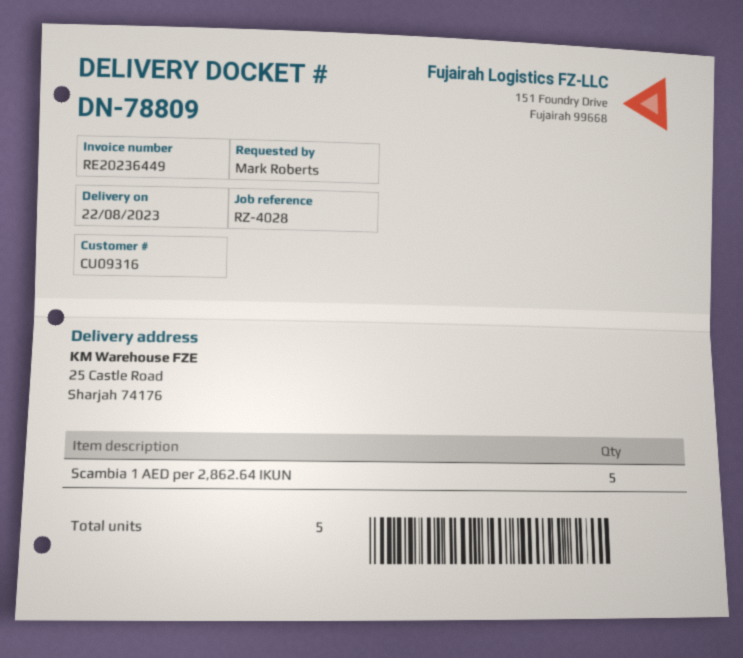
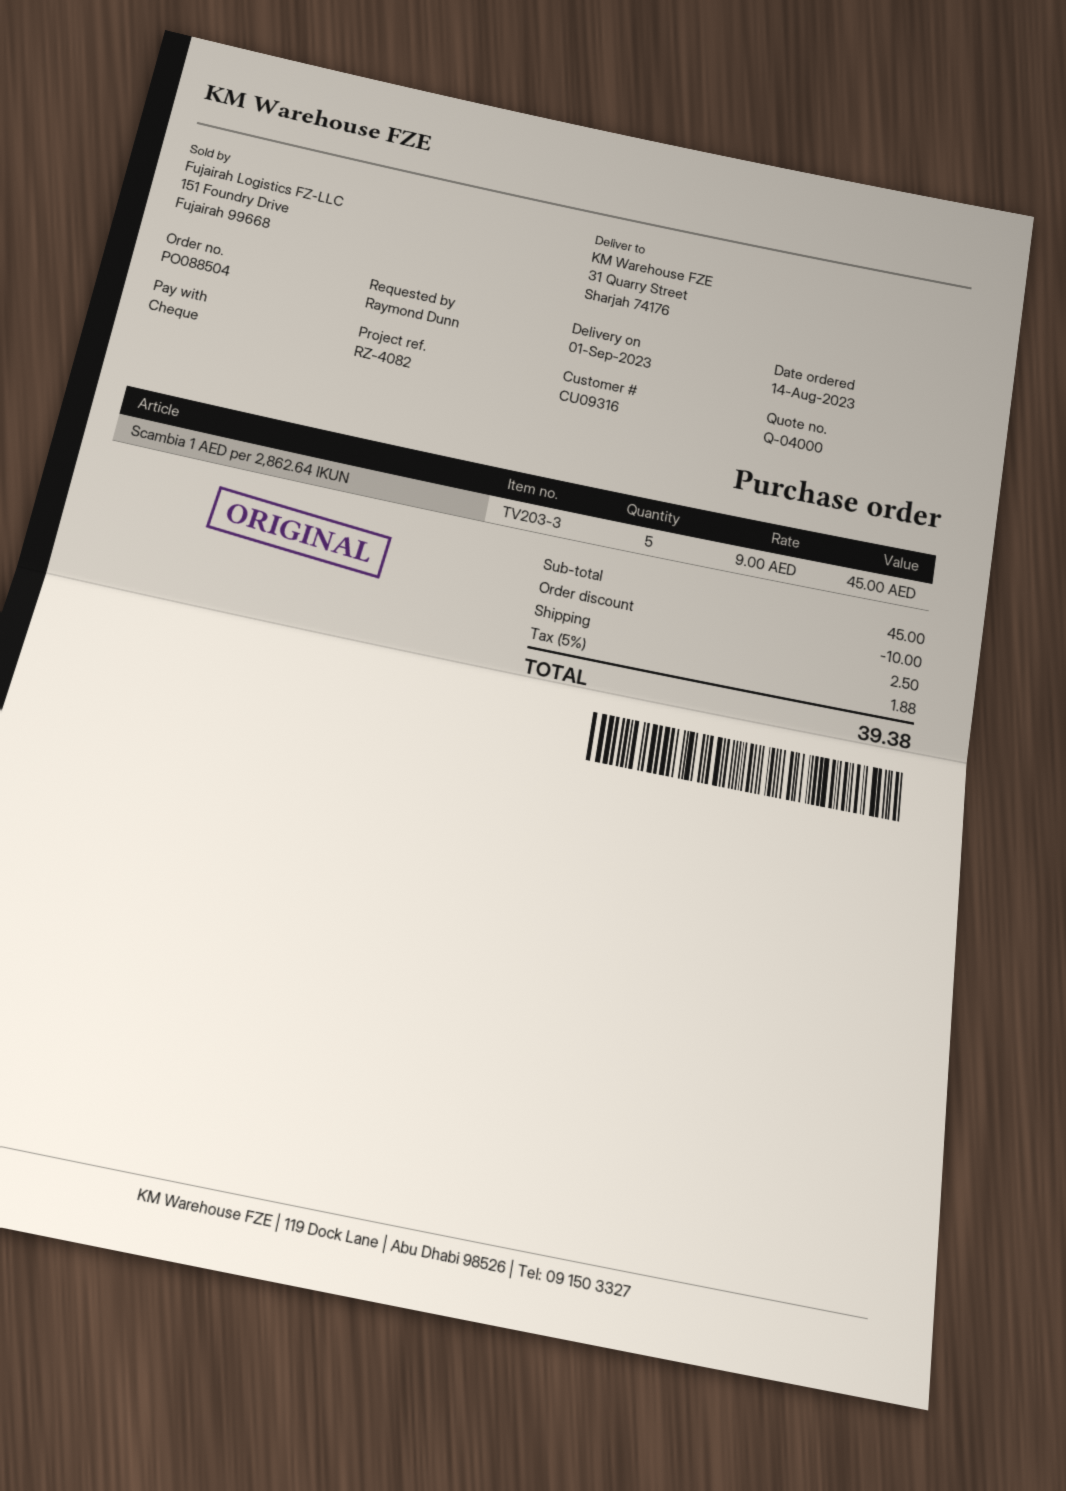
delivery date: 2023-08-22 -> 2023-09-01
reference: RZ-4028 -> RZ-4082
ordered by: Mark Roberts -> Raymond Dunn
ship to: 25 Castle Road, Sharjah 74176 -> 31 Quarry Street, Sharjah 74176

